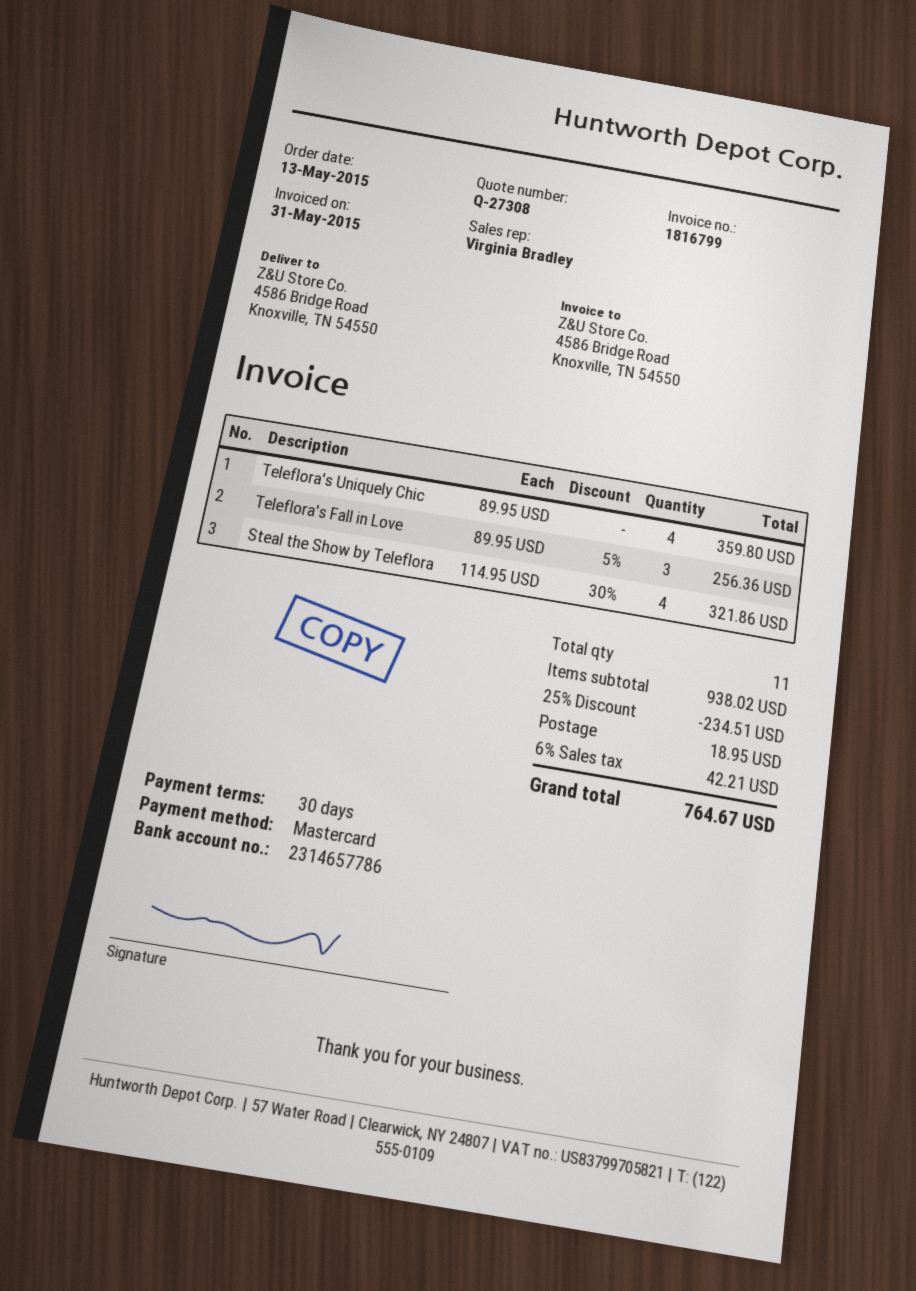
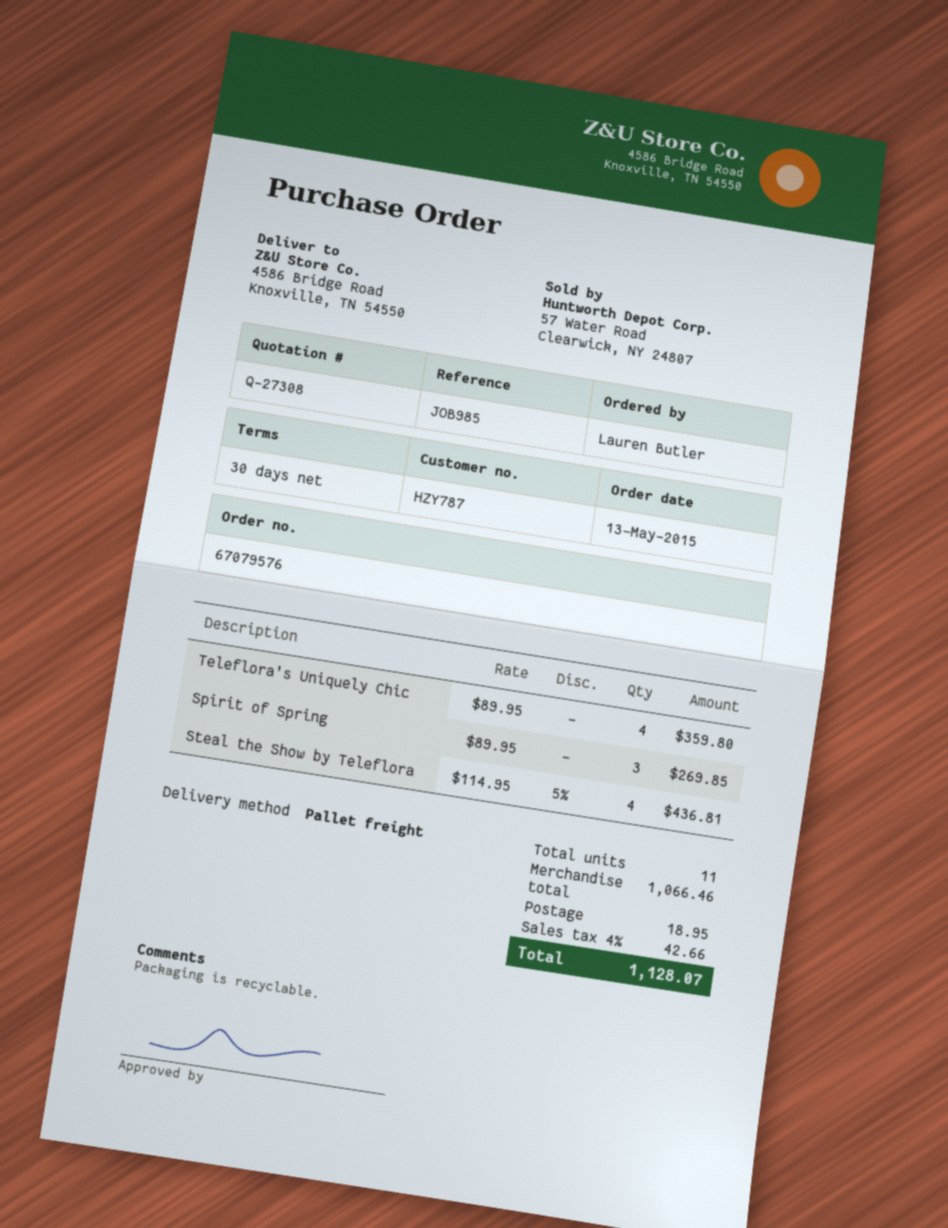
Teleflora's Fall in Love: 3 x 89.95 - 5% = 256.36 -> none
Steal the Show by Teleflora: 4 x 114.95 - 30% = 321.86 -> 4 x 114.95 - 5% = 436.81
Spirit of Spring: none -> 3 x 89.95 = 269.85
subtotal: 938.02 -> 1066.46
discount: 25% = 234.51 -> none
tax: 6% = 42.21 -> 4% = 42.66
total: 764.67 -> 1128.07

